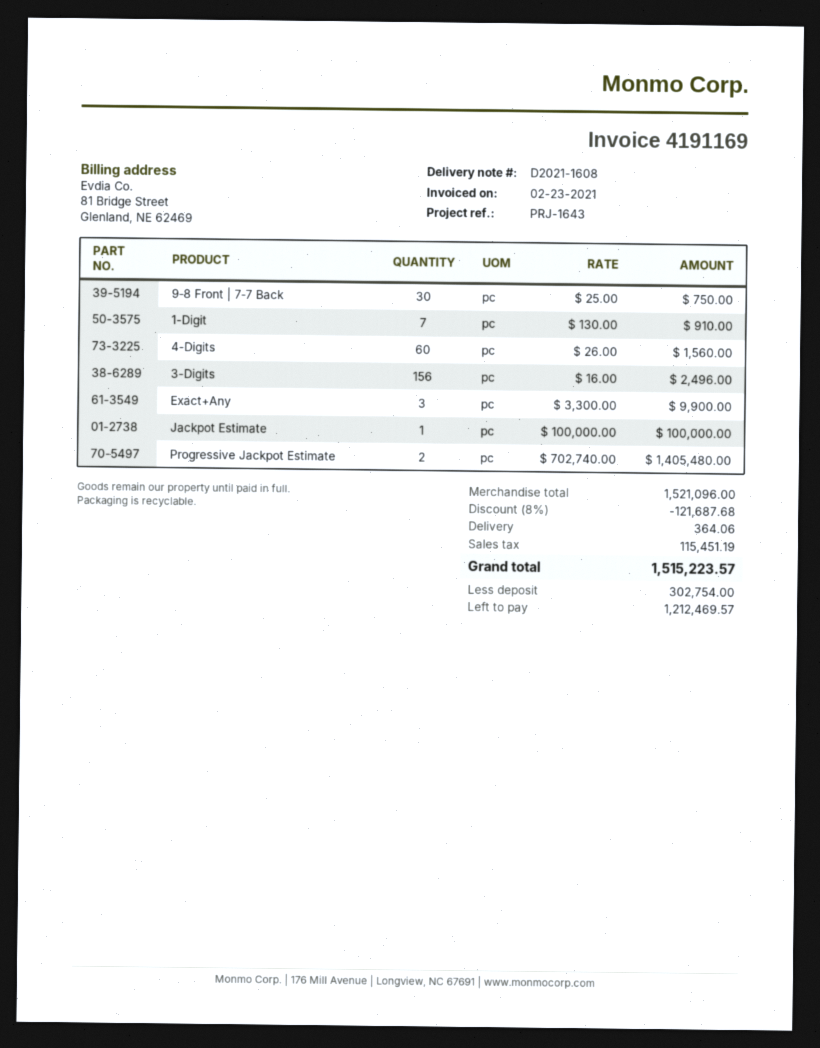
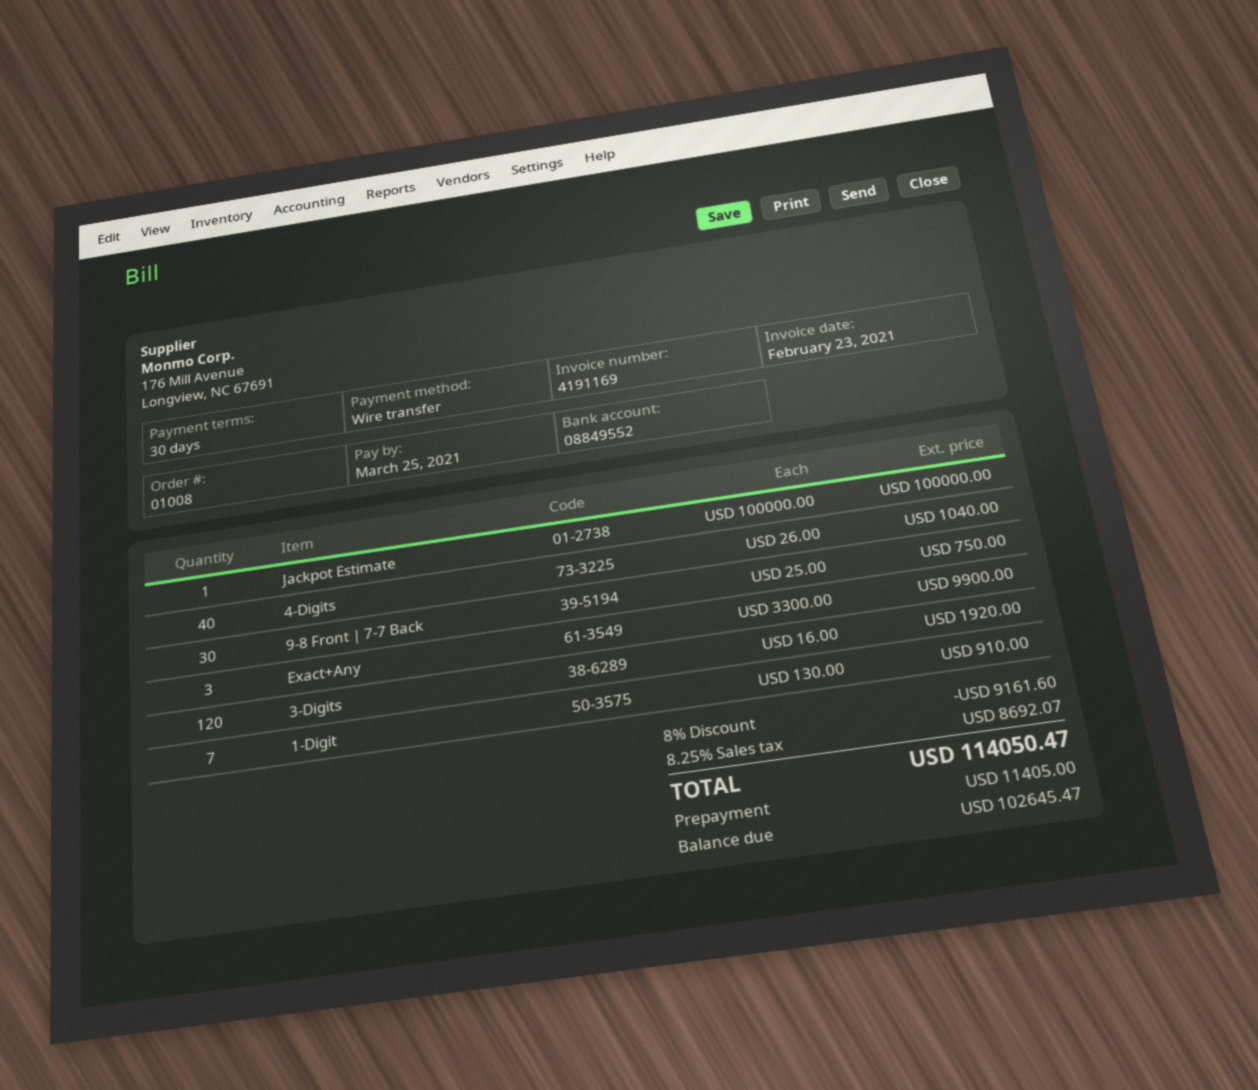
4-Digits: 60 x 26.00 = 1560.00 -> 40 x 26.00 = 1040.00
3-Digits: 156 x 16.00 = 2496.00 -> 120 x 16.00 = 1920.00
Progressive Jackpot Estimate: 2 x 702740.00 = 1405480.00 -> none
discount: 8% = 121687.68 -> 8% = 9161.60
shipping: 364.06 -> none
tax: 115451.19 -> 8692.07
total: 1515223.57 -> 114050.47
deposit: 302754.00 -> 11405.00
balance: 1212469.57 -> 102645.47

